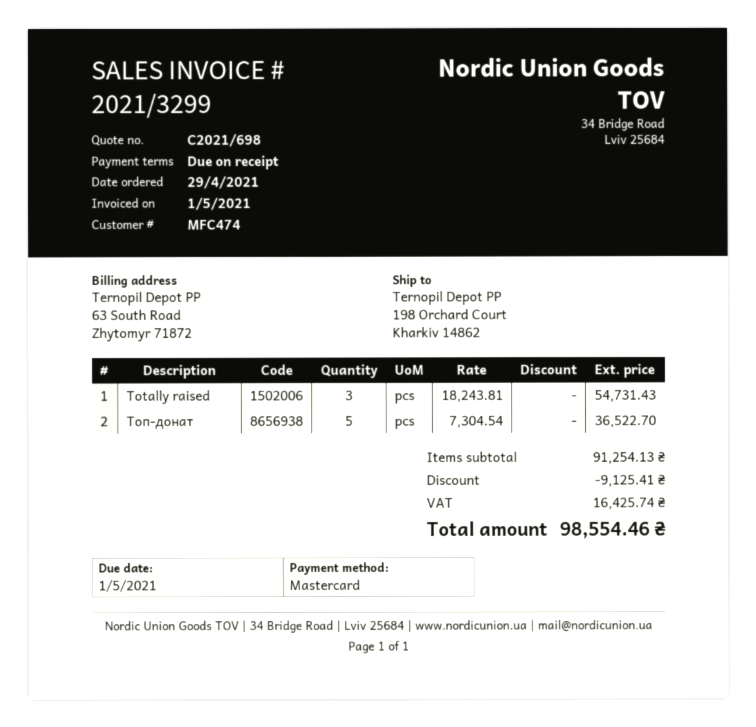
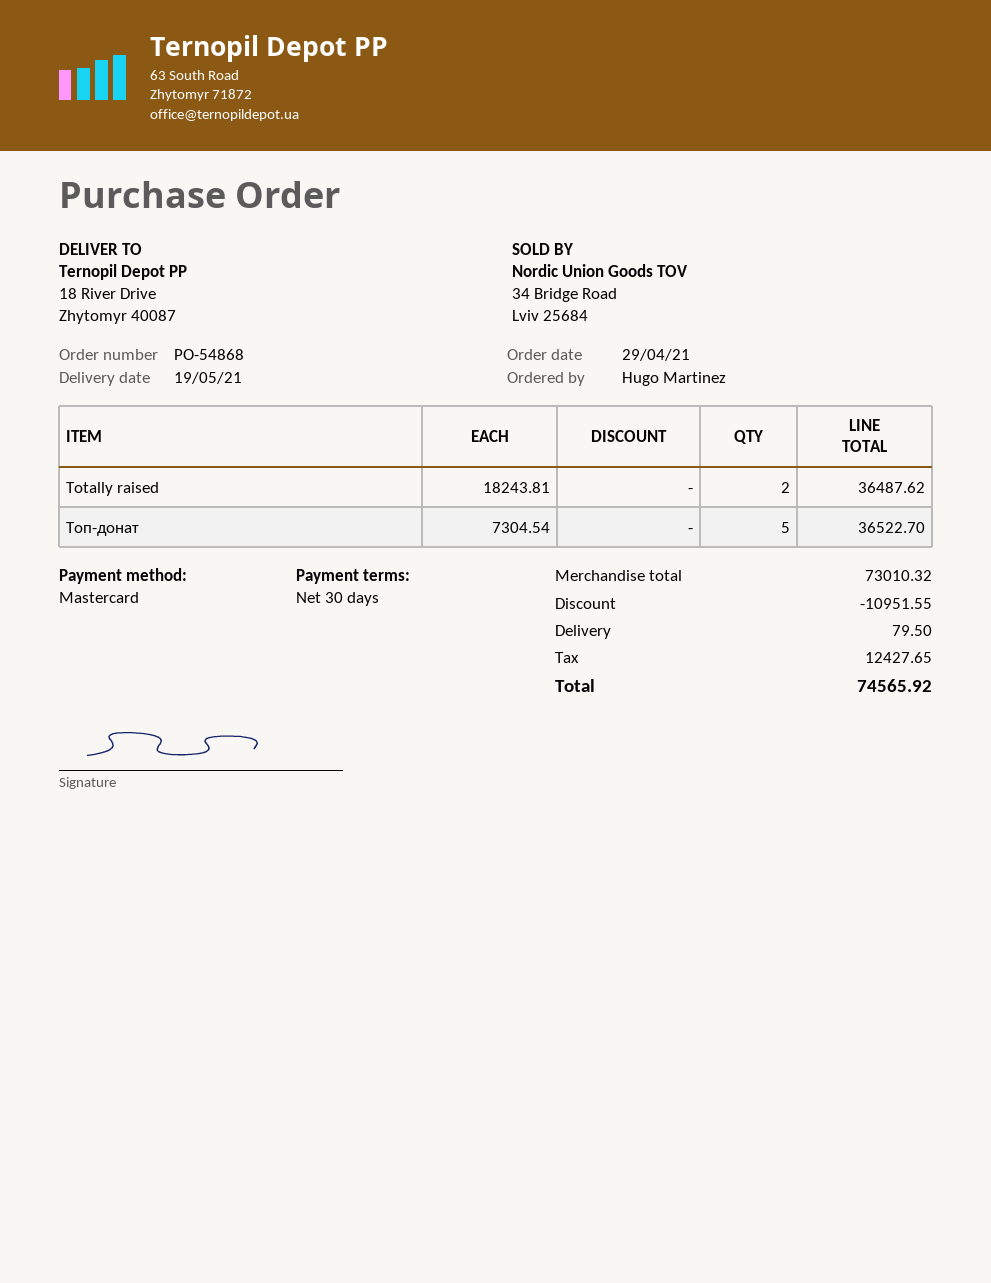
payment terms: on receipt -> 30 days
ship to: 198 Orchard Court, Kharkiv 14862 -> 18 River Drive, Zhytomyr 40087
Totally raised: 3 x 18243.81 = 54731.43 -> 2 x 18243.81 = 36487.62
subtotal: 91254.13 -> 73010.32
discount: 9125.41 -> 10951.55
shipping: none -> 79.50
tax: 16425.74 -> 12427.65
total: 98554.46 -> 74565.92

